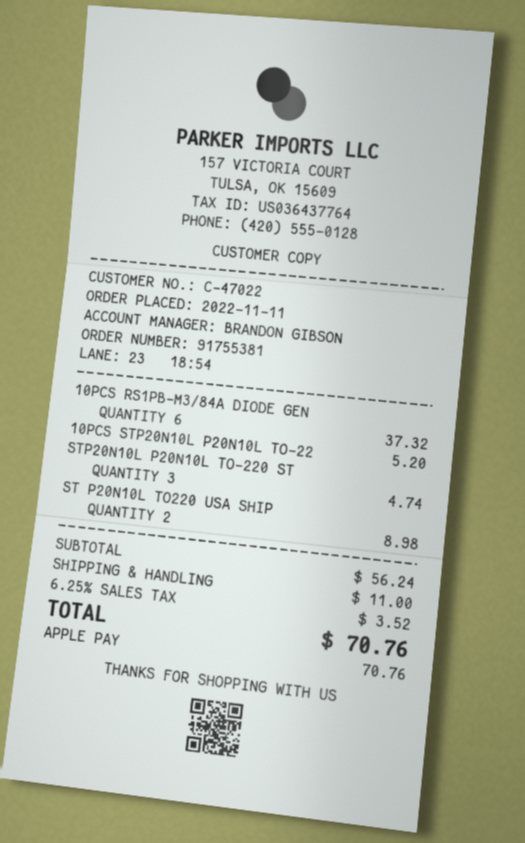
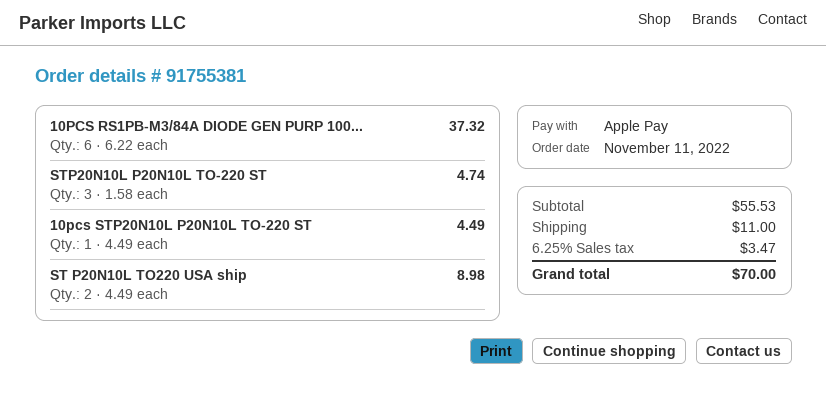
10PCS STP20N10L P20N10L TO-22: 1 for 5.20 -> 1 for 4.49
subtotal: 56.24 -> 55.53
tax: 6.25% = 3.52 -> 6.25% = 3.47
total: 70.76 -> 70.00

